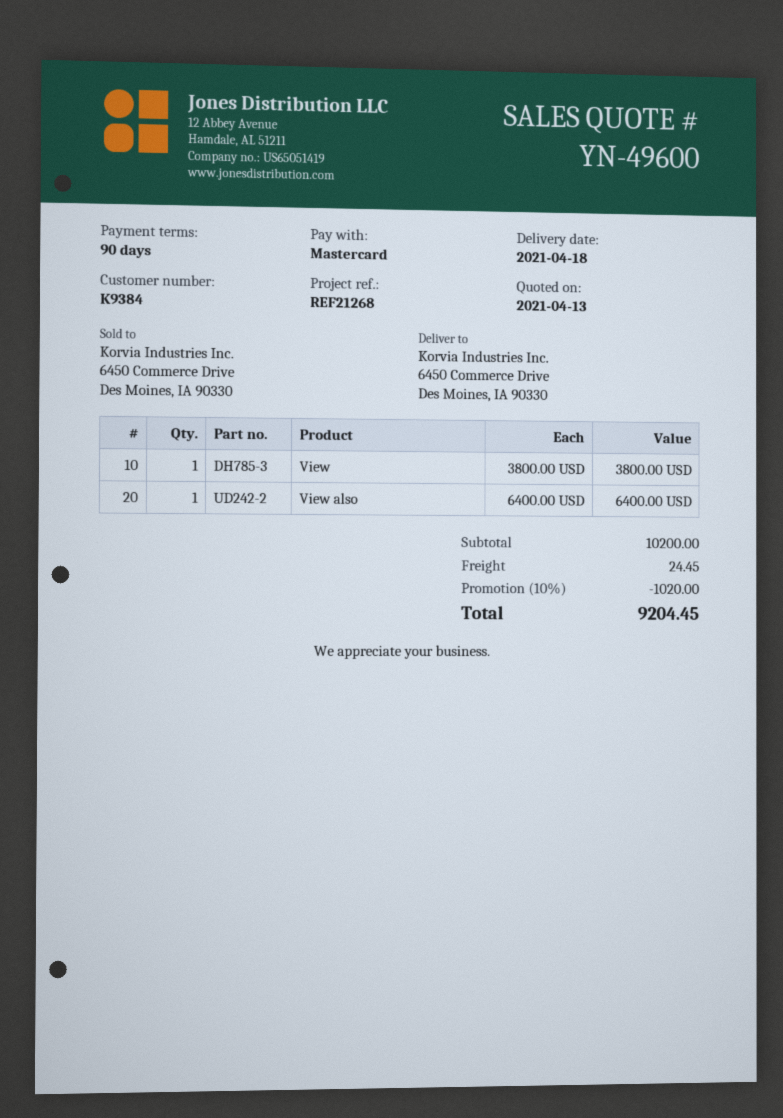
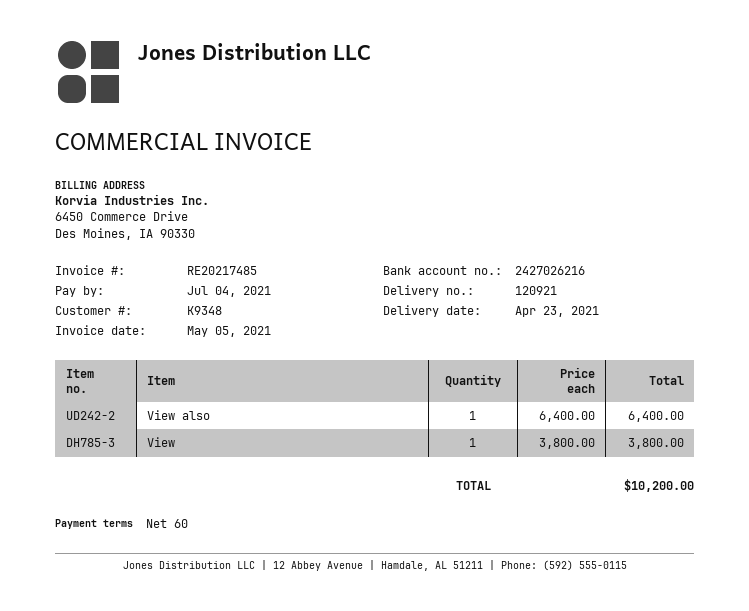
delivery date: 2021-04-18 -> 2021-04-23
payment terms: 90 days -> 60 days
customer number: K9384 -> K9348
discount: 10% = 1020.00 -> none
shipping: 24.45 -> none
total: 9204.45 -> 10200.00

